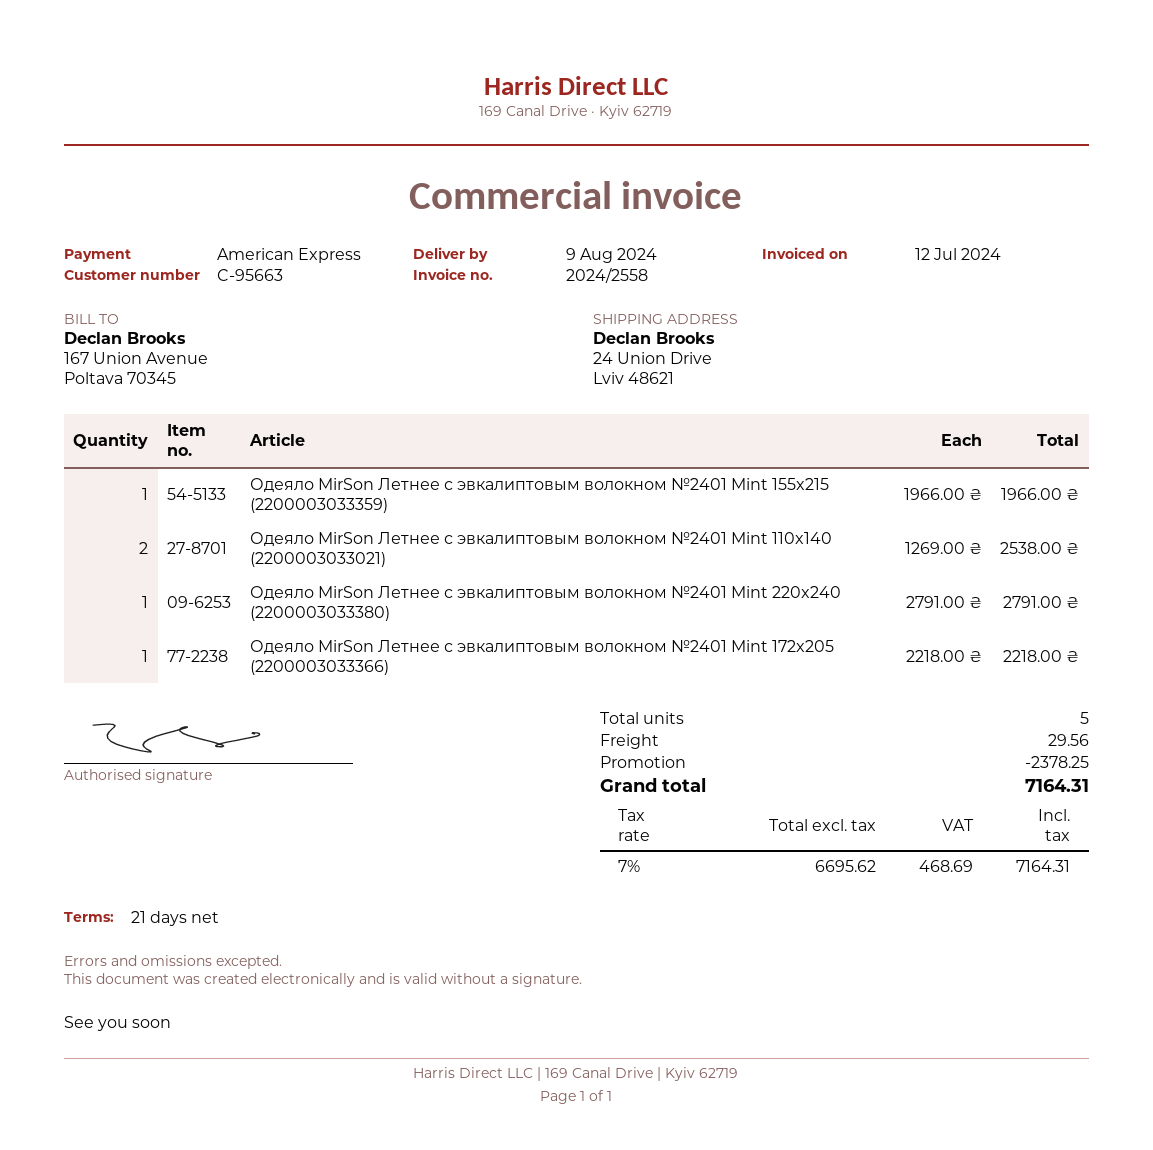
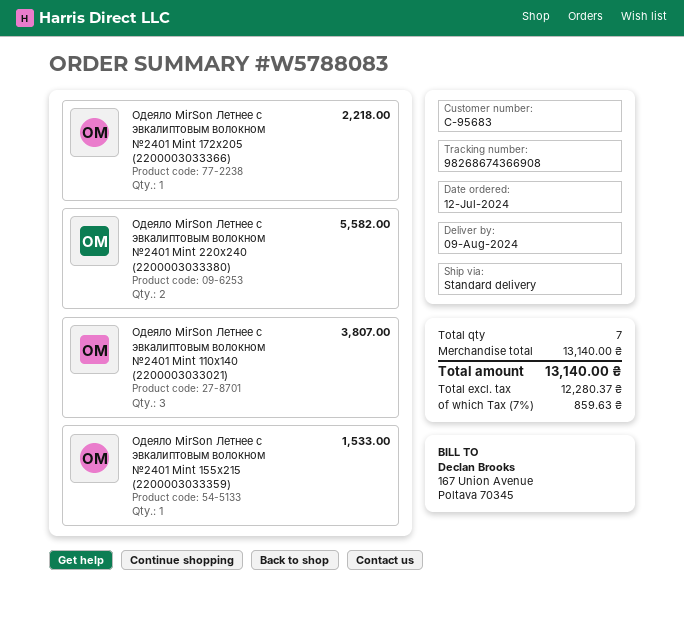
customer number: C-95663 -> C-95683
Одеяло MirSon Летнее с эвкалиптовым волокном №2401 Mint 155x215 (2200003033359): 1 for 1966.00 -> 1 for 1533.00
Одеяло MirSon Летнее с эвкалиптовым волокном №2401 Mint 110x140 (2200003033021): 2 for 2538.00 -> 3 for 3807.00
Одеяло MirSon Летнее с эвкалиптовым волокном №2401 Mint 220x240 (2200003033380): 1 for 2791.00 -> 2 for 5582.00
total quantity: 5 -> 7
discount: 2378.25 -> none
shipping: 29.56 -> none
net: 6695.62 -> 12280.37
tax: 7% = 468.69 -> 7% = 859.63
total: 7164.31 -> 13140.00

